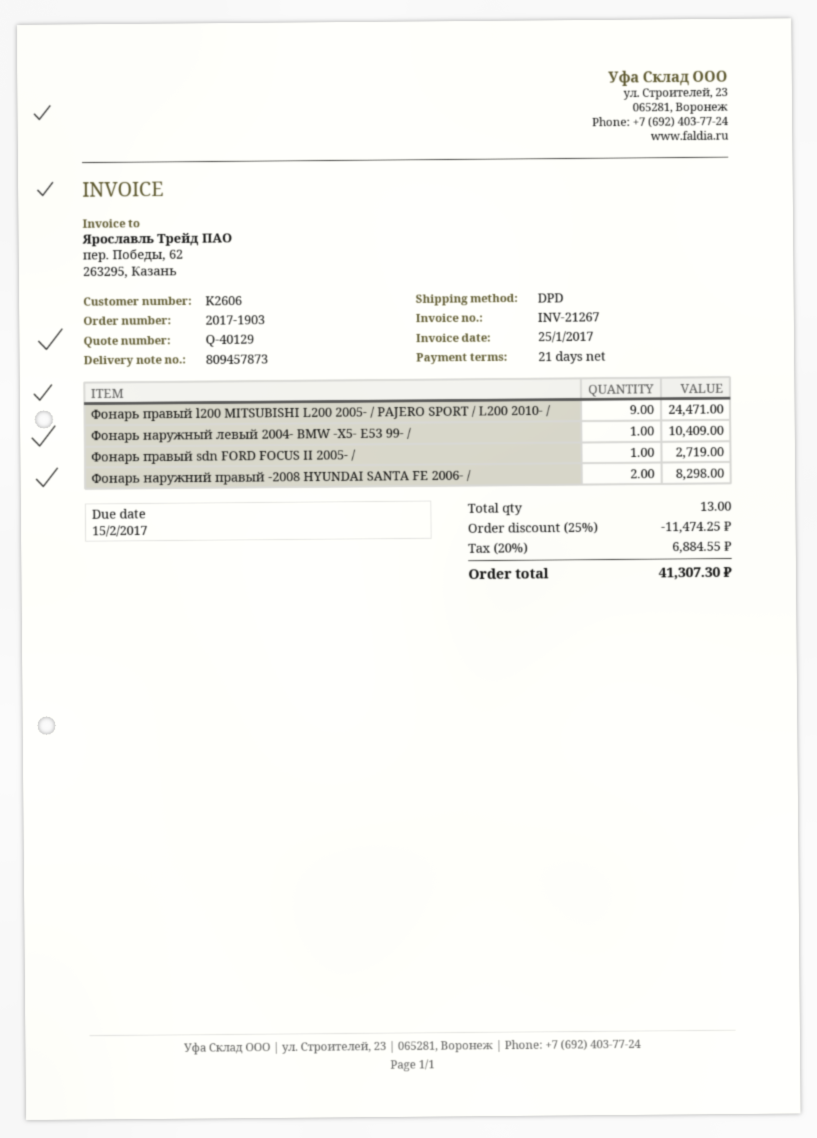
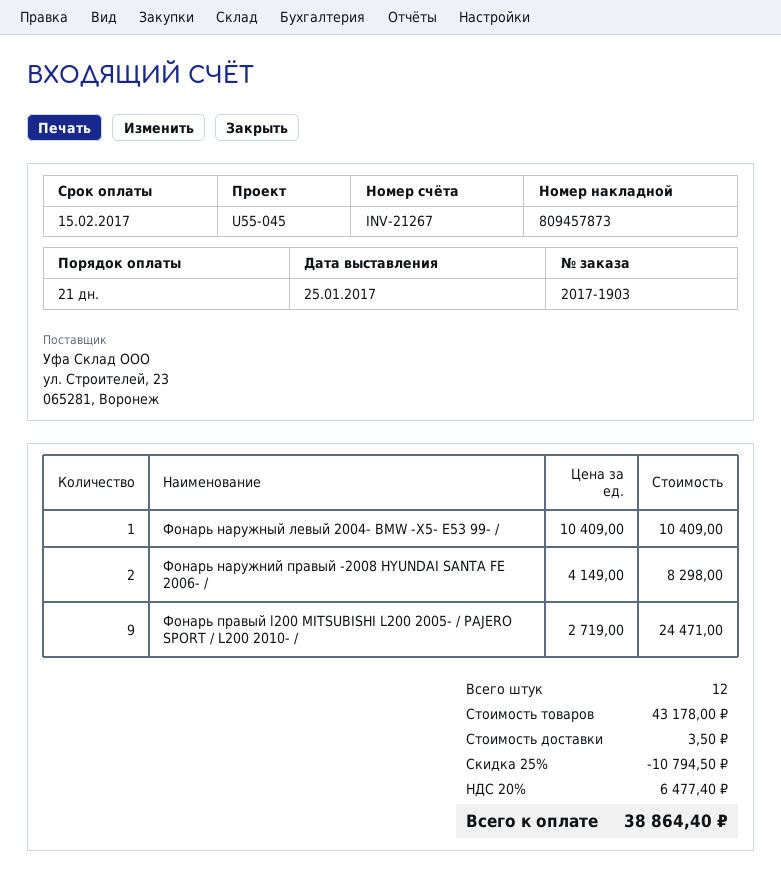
Фонарь правый sdn FORD FOCUS II 2005- /: 1 for 2719.00 -> none
total quantity: 13 -> 12
discount: 25% = 11474.25 -> 25% = 10794.50
shipping: none -> 3.50
tax: 20% = 6884.55 -> 20% = 6477.40
total: 41307.30 -> 38864.40

